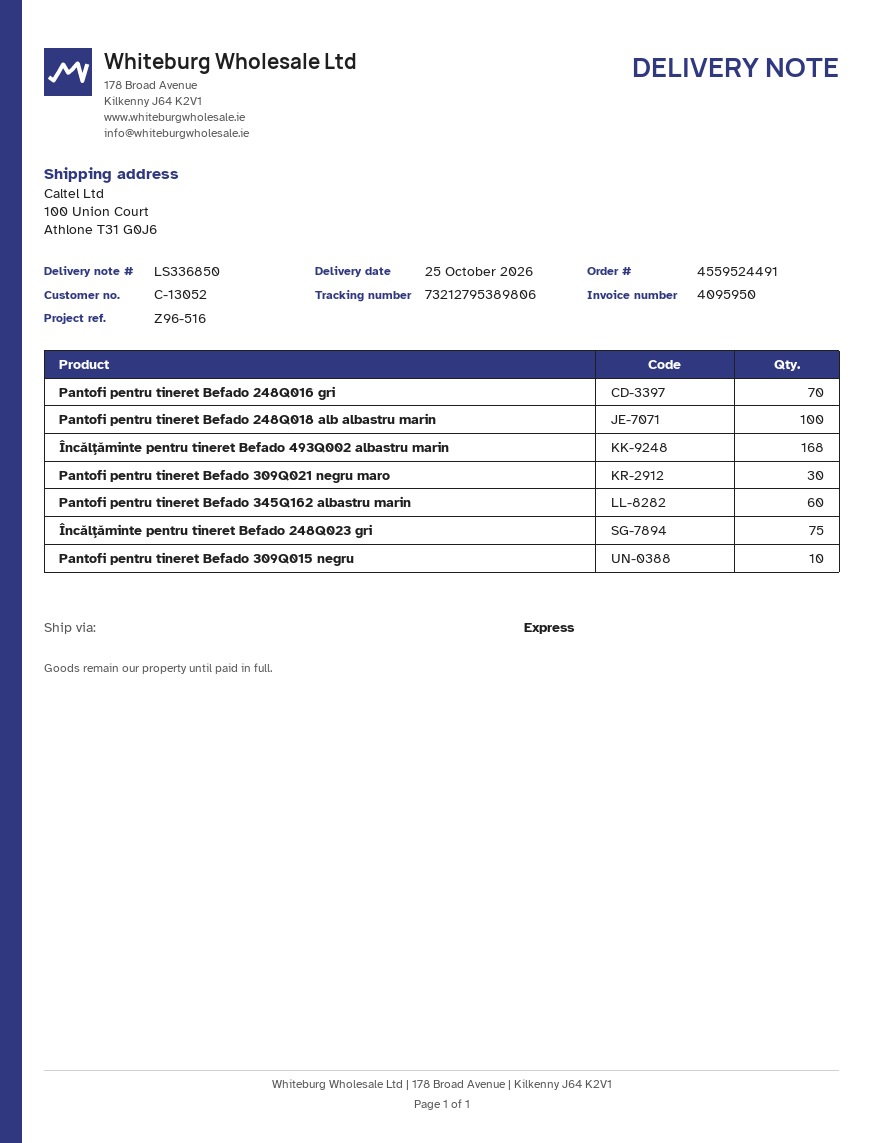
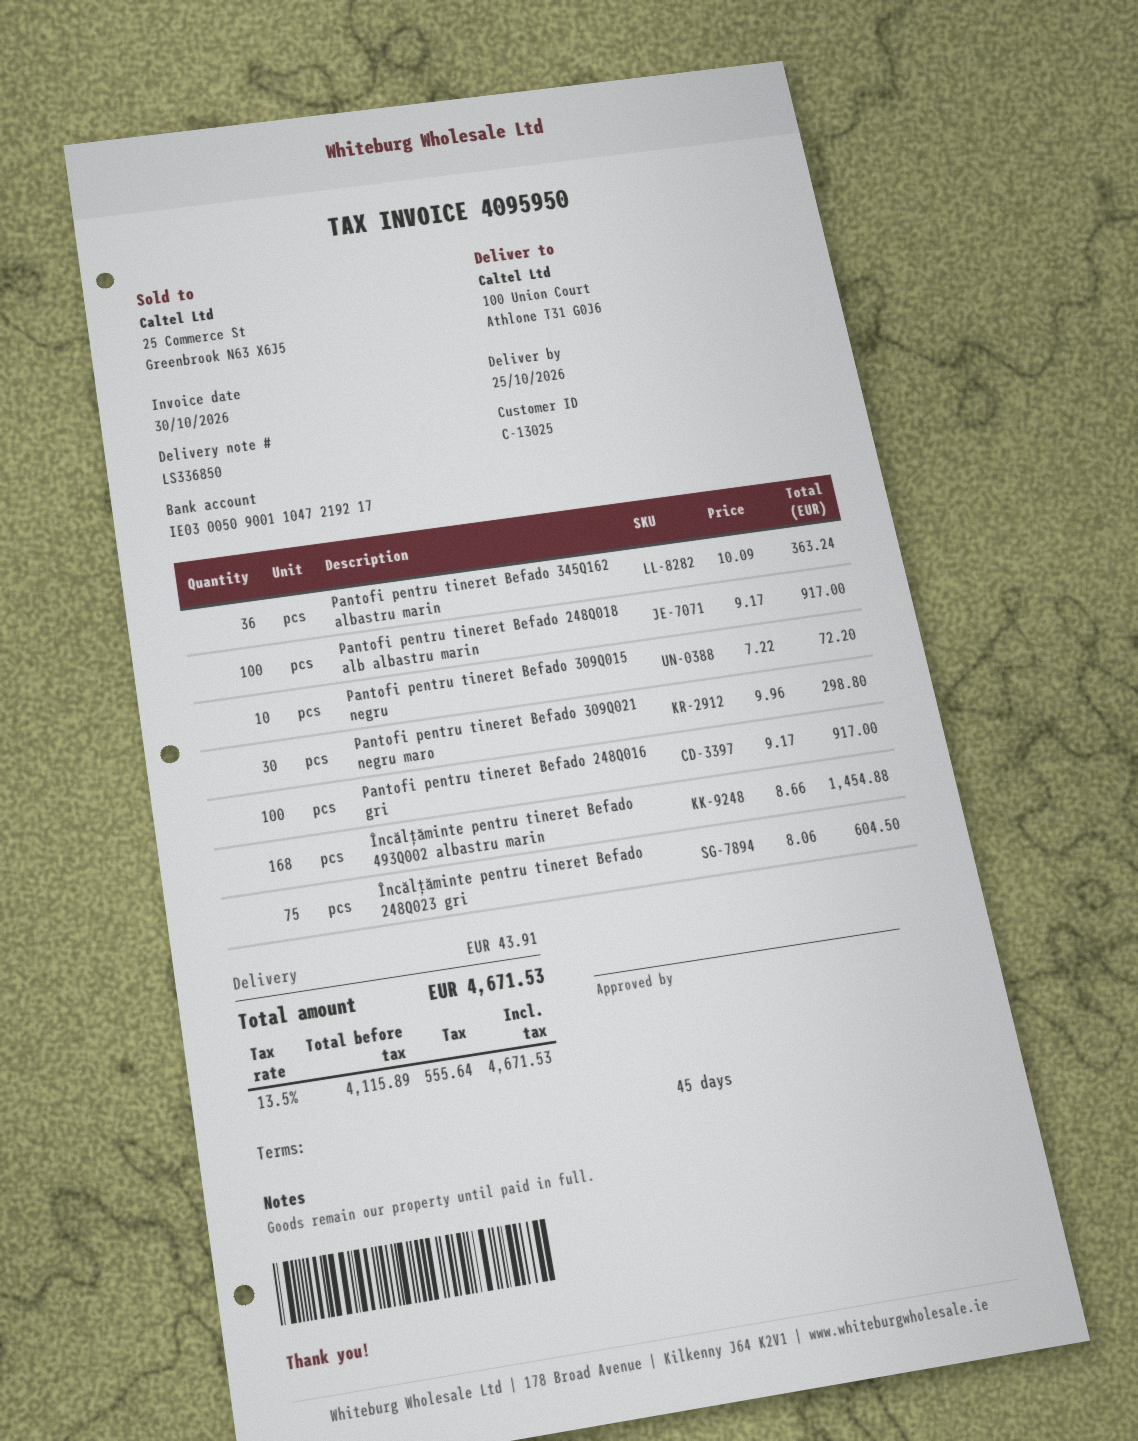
customer number: C-13052 -> C-13025
Pantofi pentru tineret Befado 248Q016 gri: 70 -> 100
Pantofi pentru tineret Befado 345Q162 albastru marin: 60 -> 36

